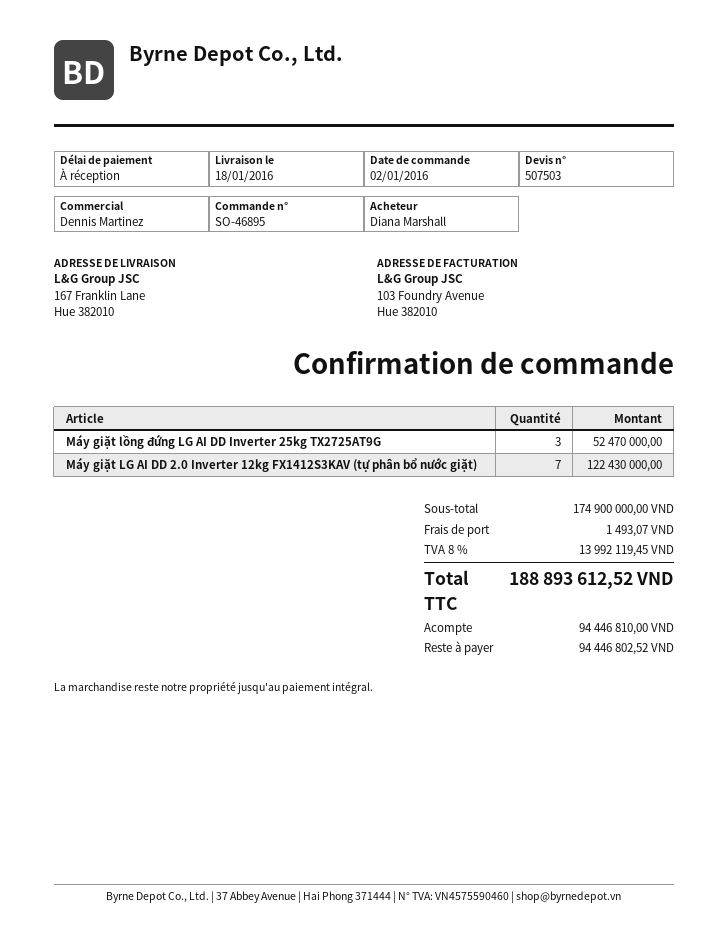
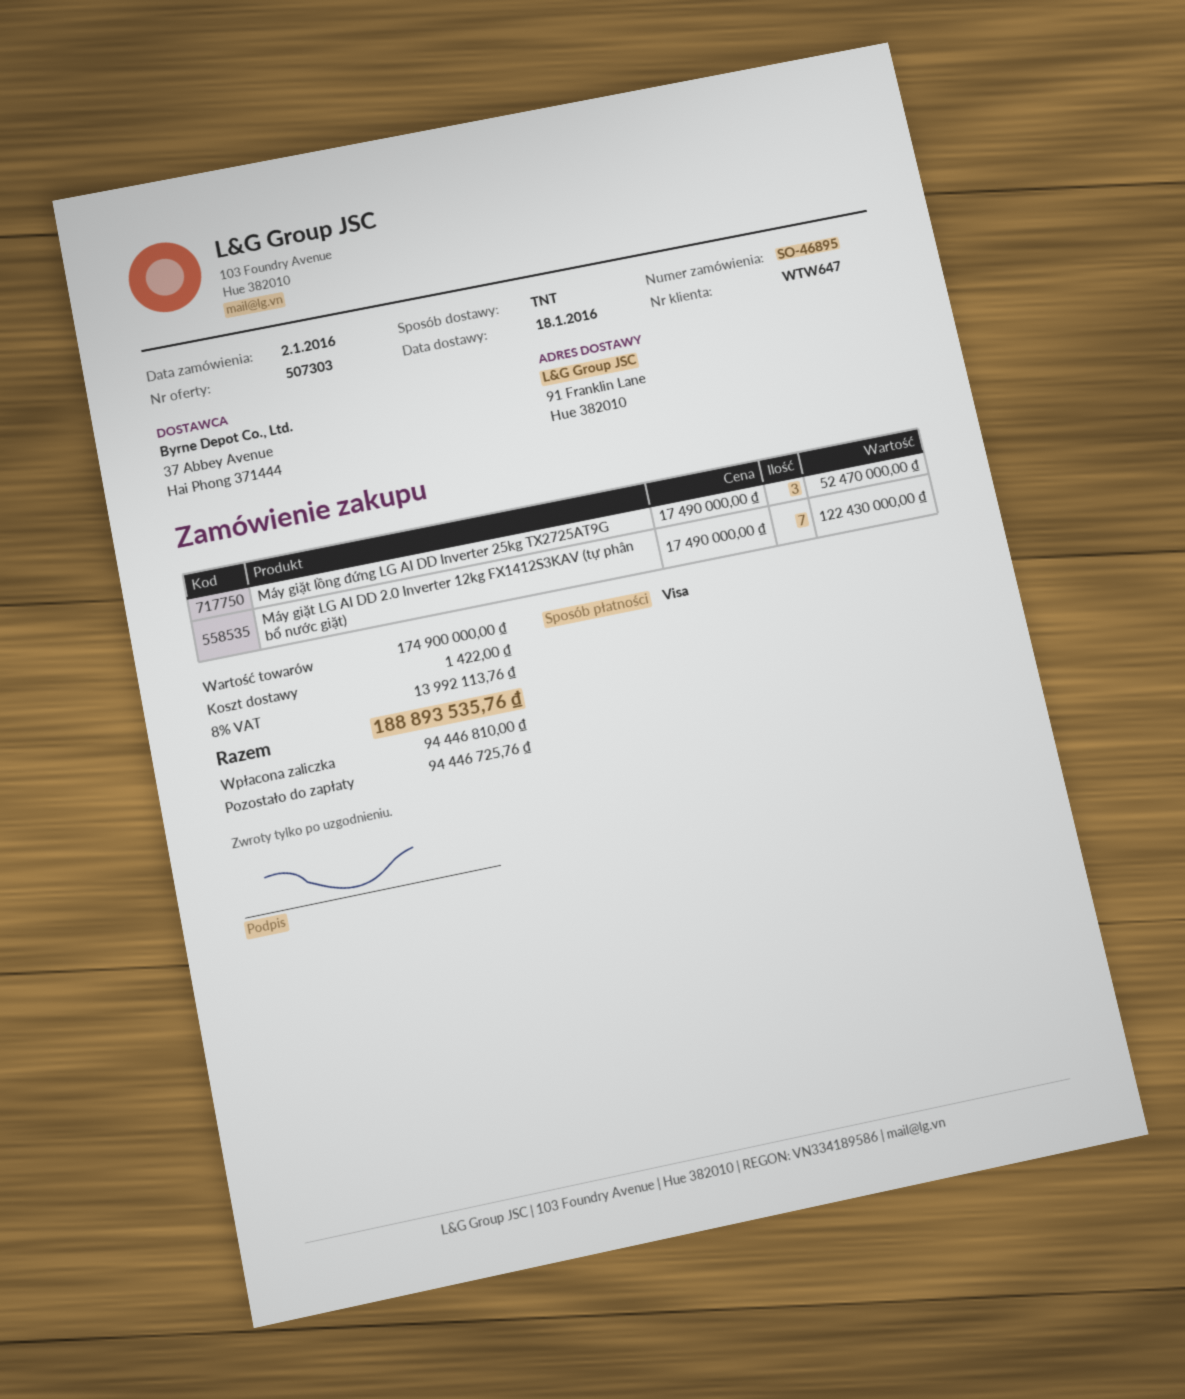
quote number: 507503 -> 507303
ship to: 167 Franklin Lane, Hue 382010 -> 91 Franklin Lane, Hue 382010
shipping: 1493.07 -> 1422.00
tax: 8% = 13992119.45 -> 8% = 13992113.76
total: 188893612.52 -> 188893535.76
balance: 94446802.52 -> 94446725.76

